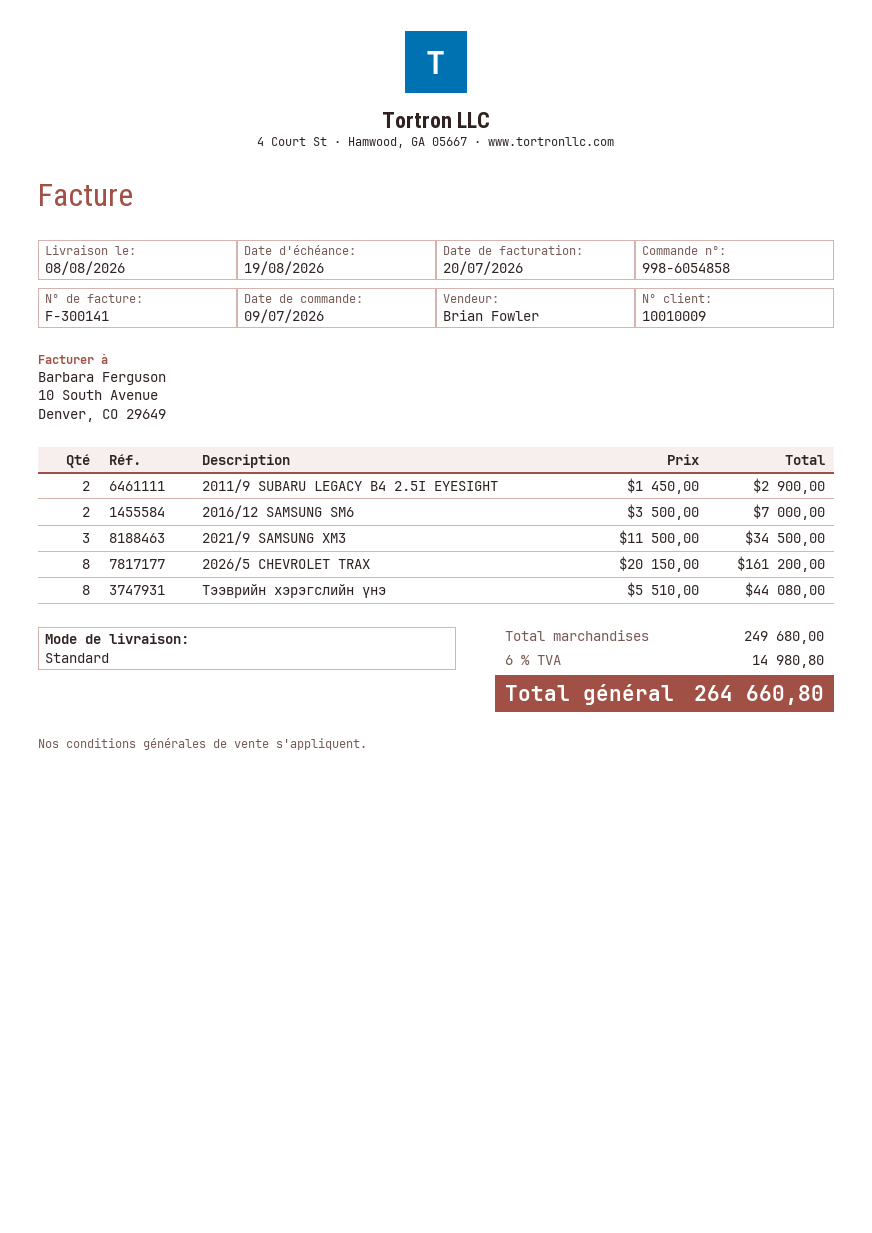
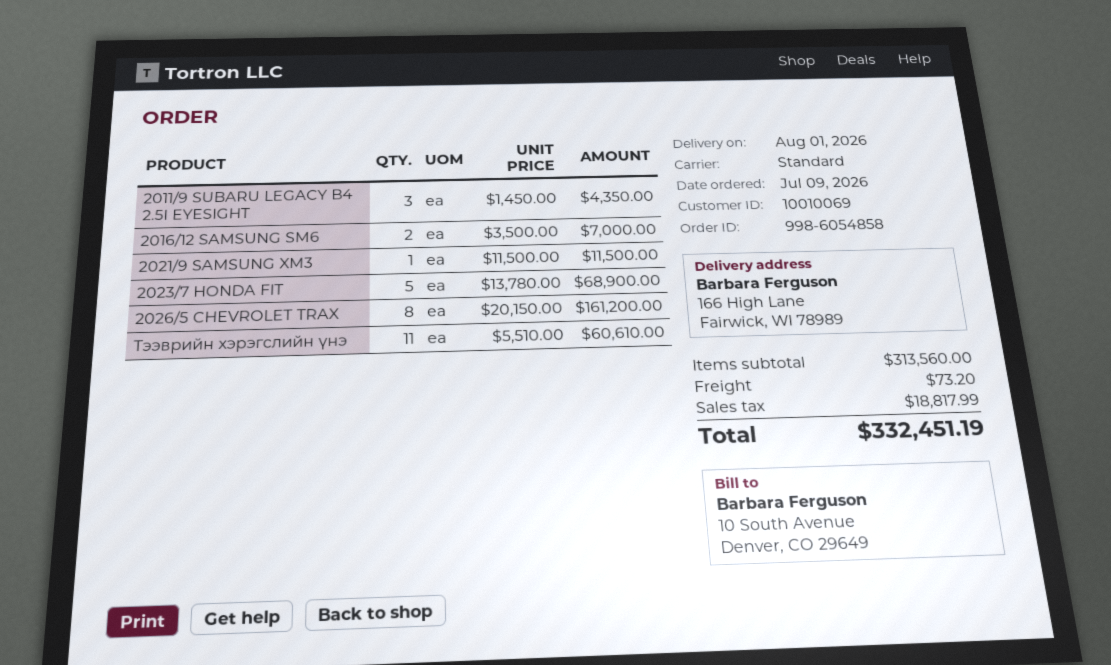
delivery date: 2026-08-08 -> 2026-08-01
customer number: 10010009 -> 10010069
2011/9 SUBARU LEGACY B4 2.5I EYESIGHT: 2 x 1450.00 = 2900.00 -> 3 x 1450.00 = 4350.00
2021/9 SAMSUNG XM3: 3 x 11500.00 = 34500.00 -> 1 x 11500.00 = 11500.00
Тээврийн хэрэгслийн үнэ: 8 x 5510.00 = 44080.00 -> 11 x 5510.00 = 60610.00
2023/7 HONDA FIT: none -> 5 x 13780.00 = 68900.00
subtotal: 249680.00 -> 313560.00
shipping: none -> 73.20
tax: 14980.80 -> 18817.99
total: 264660.80 -> 332451.19

